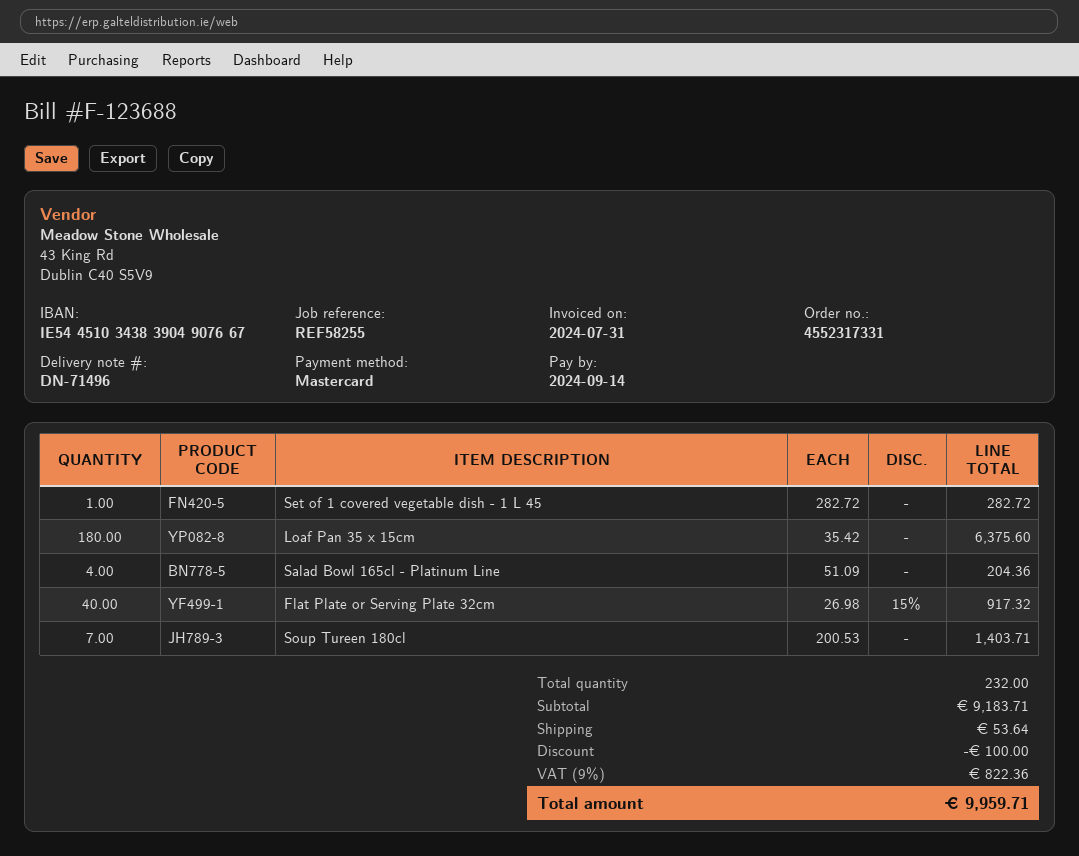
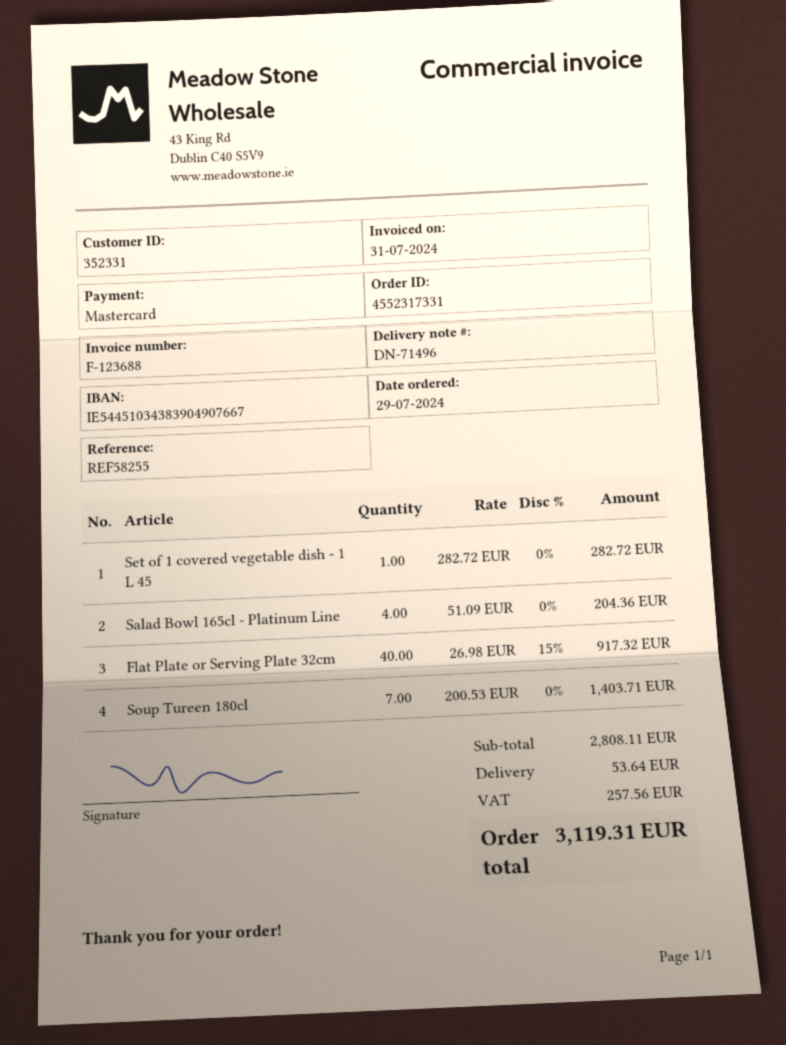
Loaf Pan 35 x 15cm: 180 x 35.42 = 6375.60 -> none
subtotal: 9183.71 -> 2808.11
discount: 100.00 -> none
tax: 822.36 -> 257.56
total: 9959.71 -> 3119.31

